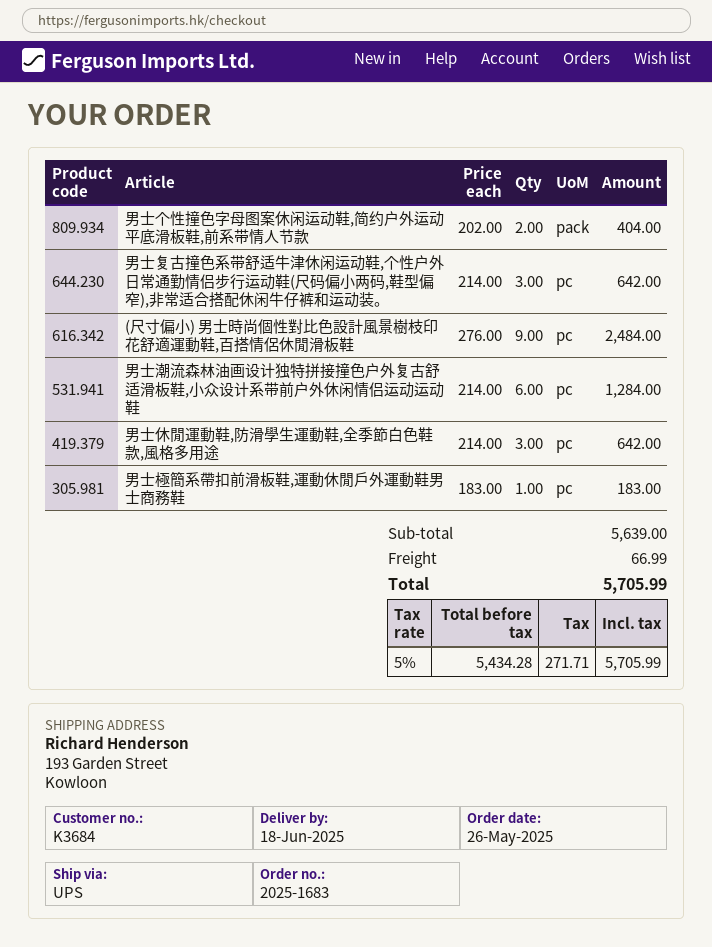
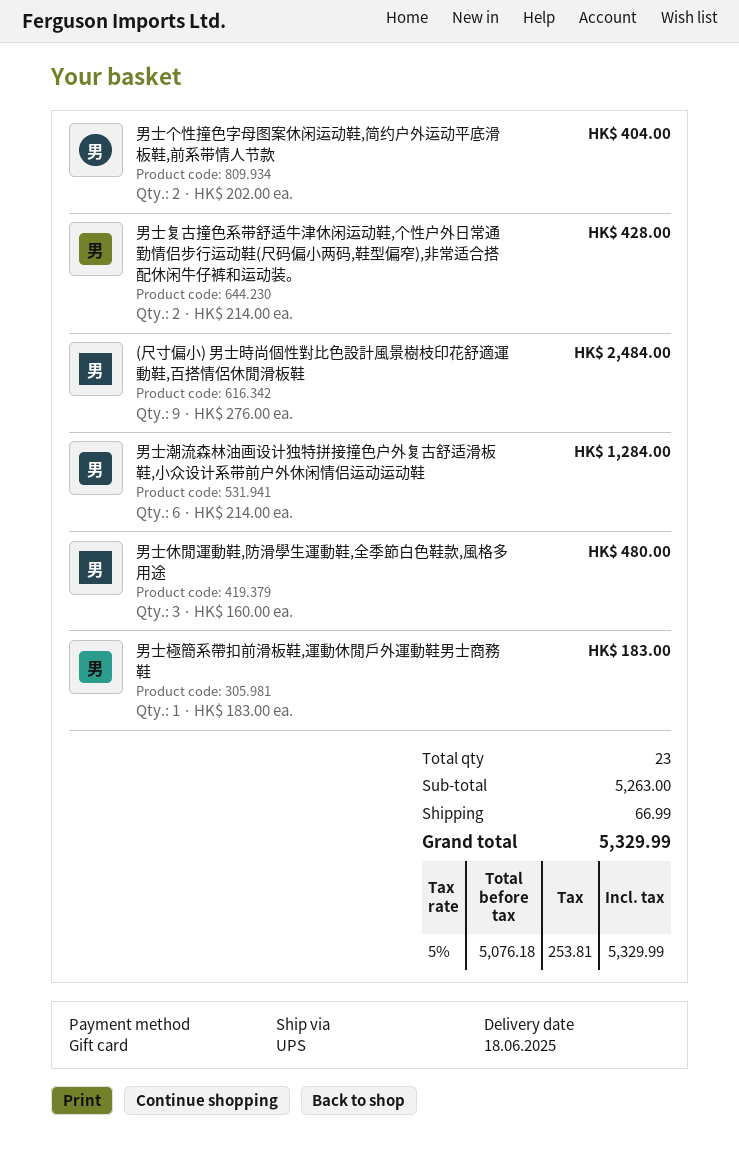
男士复古撞色系带舒适牛津休闲运动鞋,个性户外日常通勤情侣步行运动鞋(尺码偏小两码,鞋型偏窄),非常适合搭配休闲牛仔裤和运动装。: 3 x 214.00 = 642.00 -> 2 x 214.00 = 428.00
男士休閒運動鞋,防滑學生運動鞋,全季節白色鞋款,風格多用途: 3 x 214.00 = 642.00 -> 3 x 160.00 = 480.00
subtotal: 5639.00 -> 5263.00
net: 5434.28 -> 5076.18
tax: 5% = 271.71 -> 5% = 253.81
total: 5705.99 -> 5329.99

